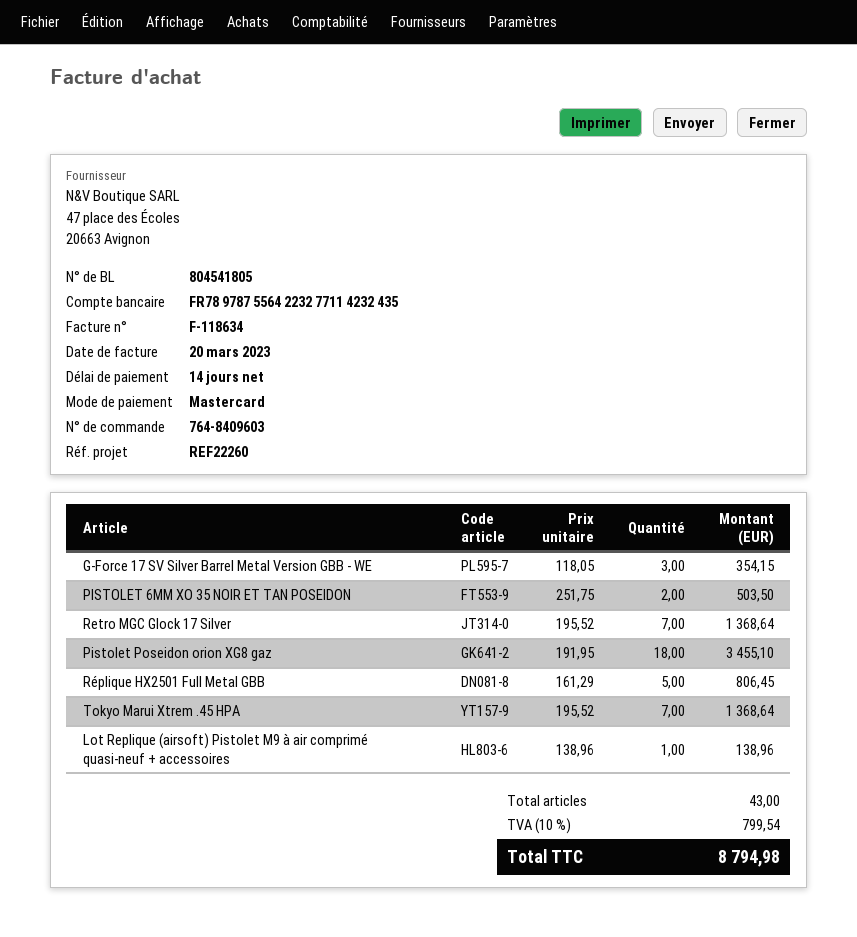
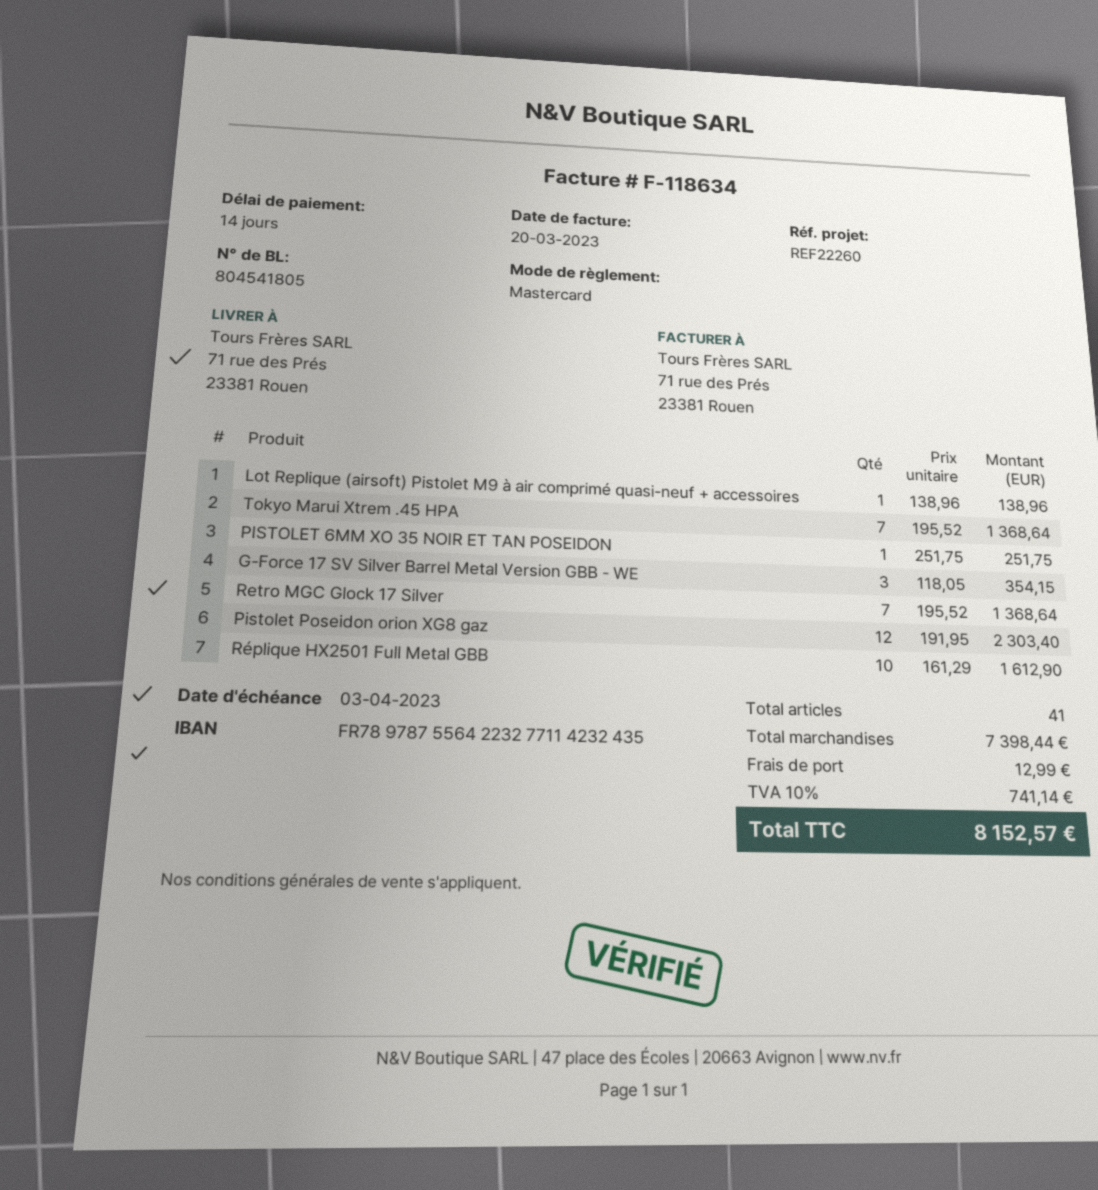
PISTOLET 6MM XO 35 NOIR ET TAN POSEIDON: 2 x 251.75 = 503.50 -> 1 x 251.75 = 251.75
Pistolet Poseidon orion XG8 gaz: 18 x 191.95 = 3455.10 -> 12 x 191.95 = 2303.40
Réplique HX2501 Full Metal GBB: 5 x 161.29 = 806.45 -> 10 x 161.29 = 1612.90
total quantity: 43 -> 41
shipping: none -> 12.99
tax: 10% = 799.54 -> 10% = 741.14
total: 8794.98 -> 8152.57

